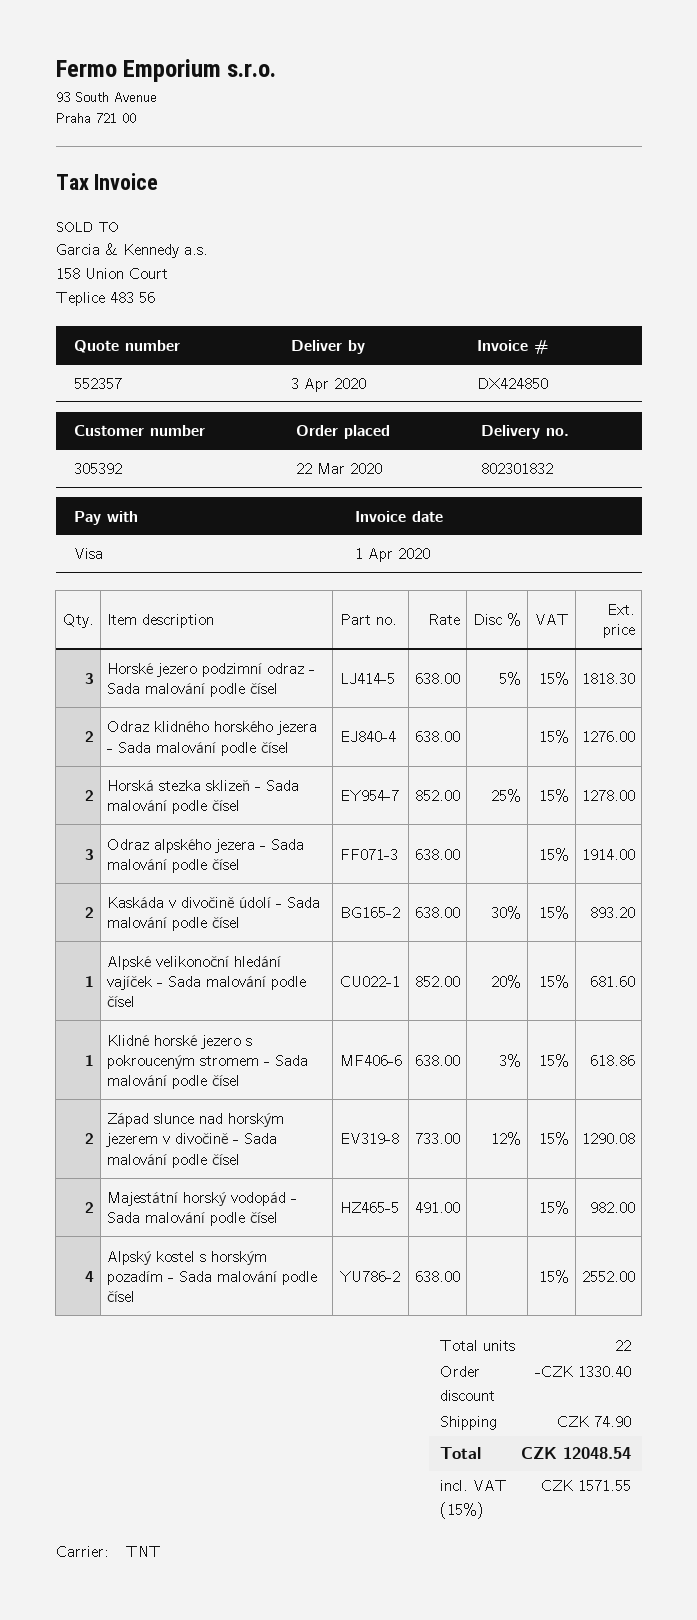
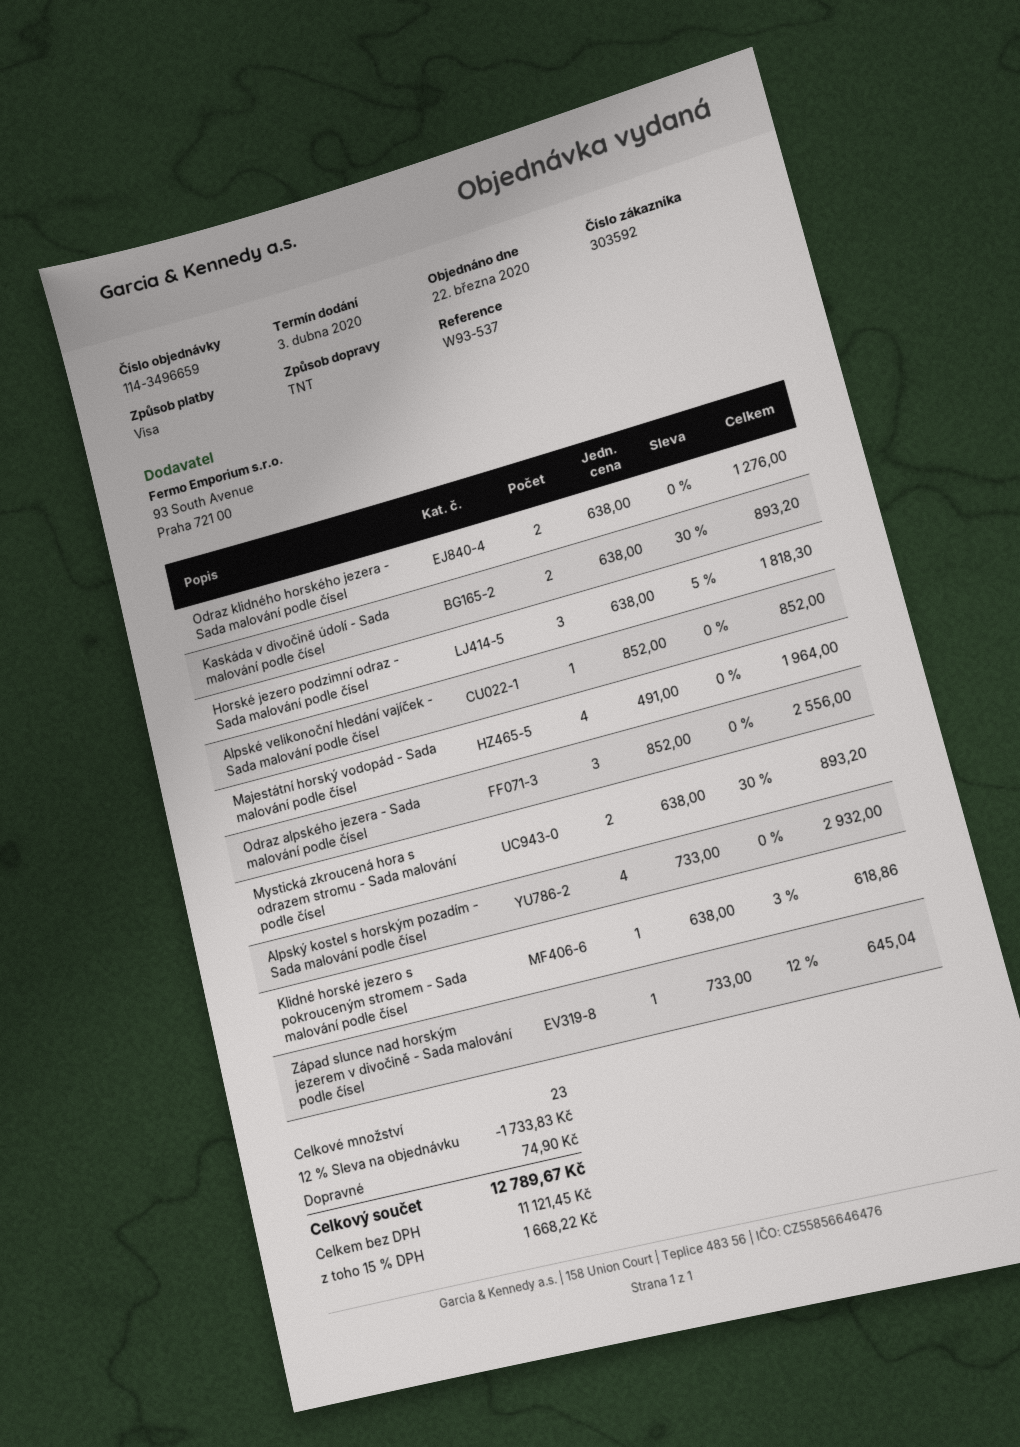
customer number: 305392 -> 303592
Horská stezka sklizeň - Sada malování podle čísel: 2 x 852.00 - 25% = 1278.00 -> none
Odraz alpského jezera - Sada malování podle čísel: 3 x 638.00 = 1914.00 -> 3 x 852.00 = 2556.00
Alpské velikonoční hledání vajíček - Sada malování podle čísel: 1 x 852.00 - 20% = 681.60 -> 1 x 852.00 = 852.00
Západ slunce nad horským jezerem v divočině - Sada malování podle čísel: 2 x 733.00 - 12% = 1290.08 -> 1 x 733.00 - 12% = 645.04
Majestátní horský vodopád - Sada malování podle čísel: 2 x 491.00 = 982.00 -> 4 x 491.00 = 1964.00
Alpský kostel s horským pozadím - Sada malování podle čísel: 4 x 638.00 = 2552.00 -> 4 x 733.00 = 2932.00
Mystická zkroucená hora s odrazem stromu - Sada malování podle čísel: none -> 2 x 638.00 - 30% = 893.20
total quantity: 22 -> 23
discount: 1330.40 -> 1733.83
tax: 15% = 1571.55 -> 15% = 1668.22
total: 12048.54 -> 12789.67

